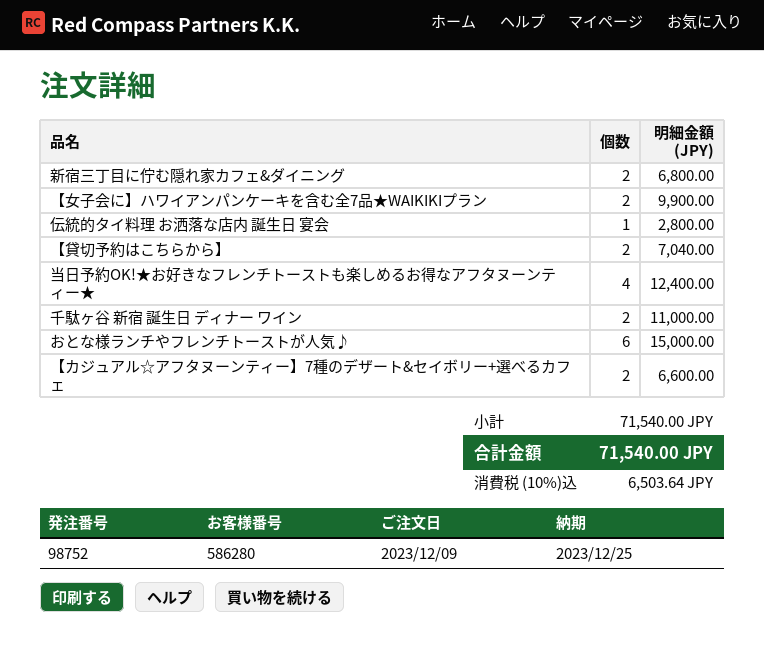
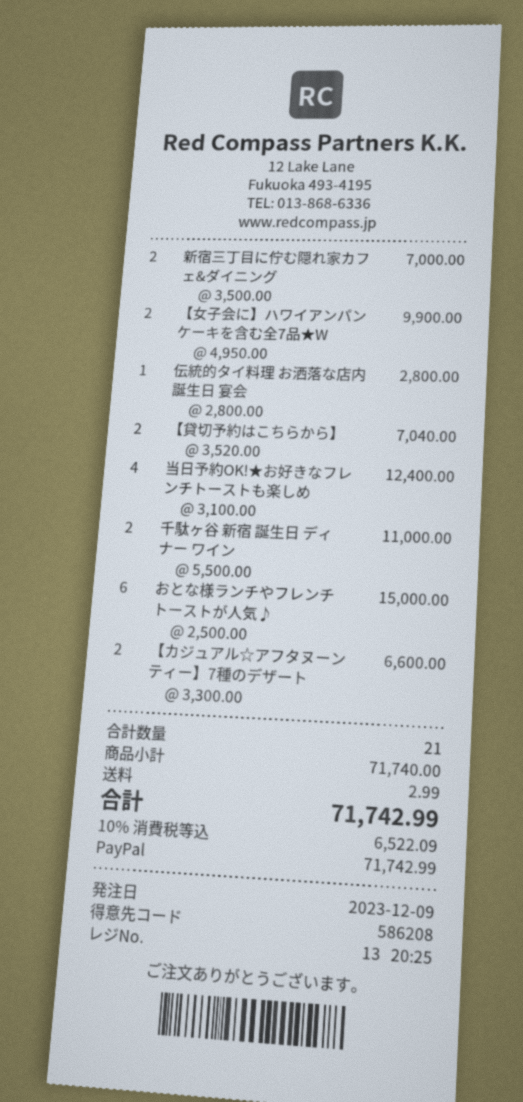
customer number: 586280 -> 586208
新宿三丁目に佇む隠れ家カフェ&ダイニング: 2 for 6800.00 -> 2 for 7000.00
subtotal: 71540.00 -> 71740.00
shipping: none -> 2.99
tax: 10% = 6503.64 -> 10% = 6522.09
total: 71540.00 -> 71742.99

